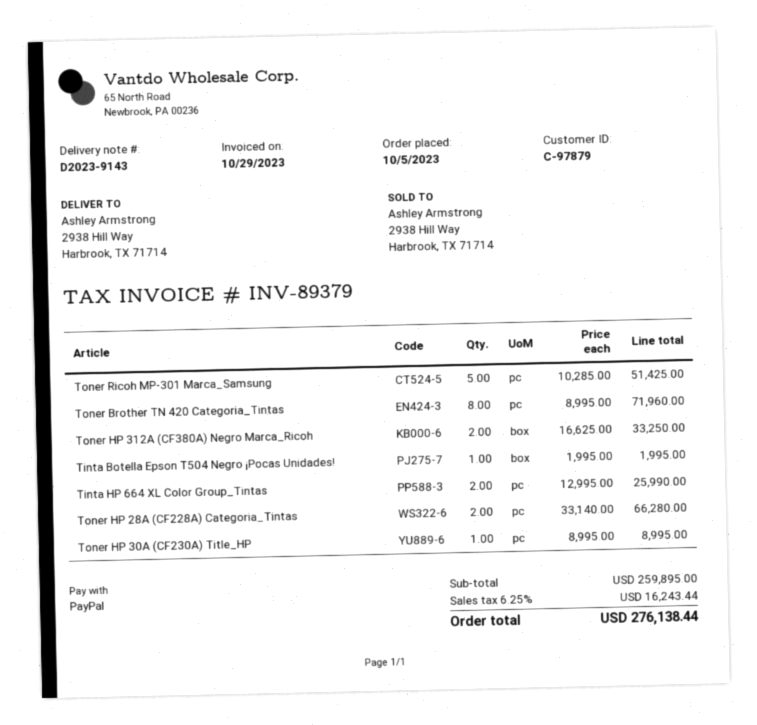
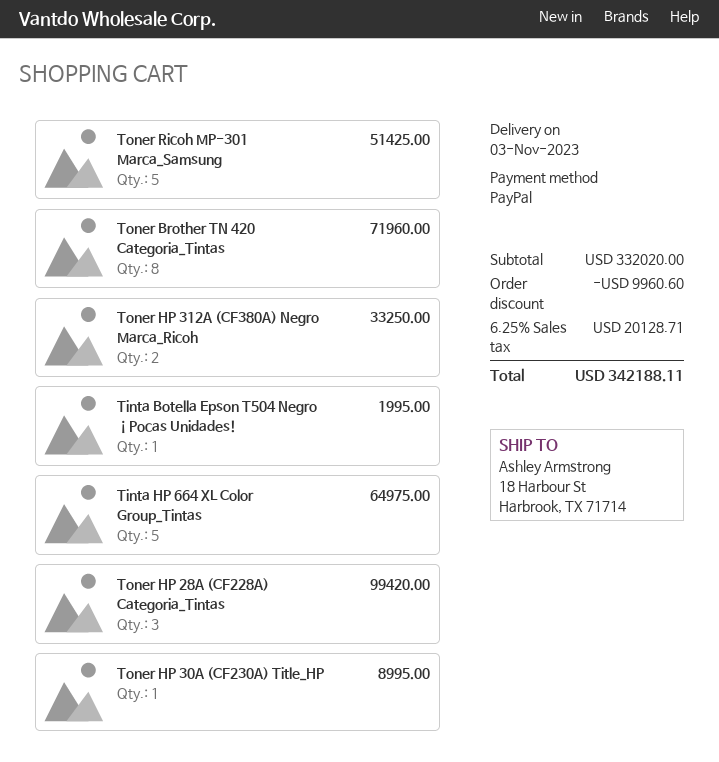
ship to: 2938 Hill Way, Harbrook, TX 71714 -> 18 Harbour St, Harbrook, TX 71714
Tinta HP 664 XL Color Group_Tintas: 2 for 25990.00 -> 5 for 64975.00
Toner HP 28A (CF228A) Categoria_Tintas: 2 for 66280.00 -> 3 for 99420.00
subtotal: 259895.00 -> 332020.00
discount: none -> 9960.60
tax: 6.25% = 16243.44 -> 6.25% = 20128.71
total: 276138.44 -> 342188.11

